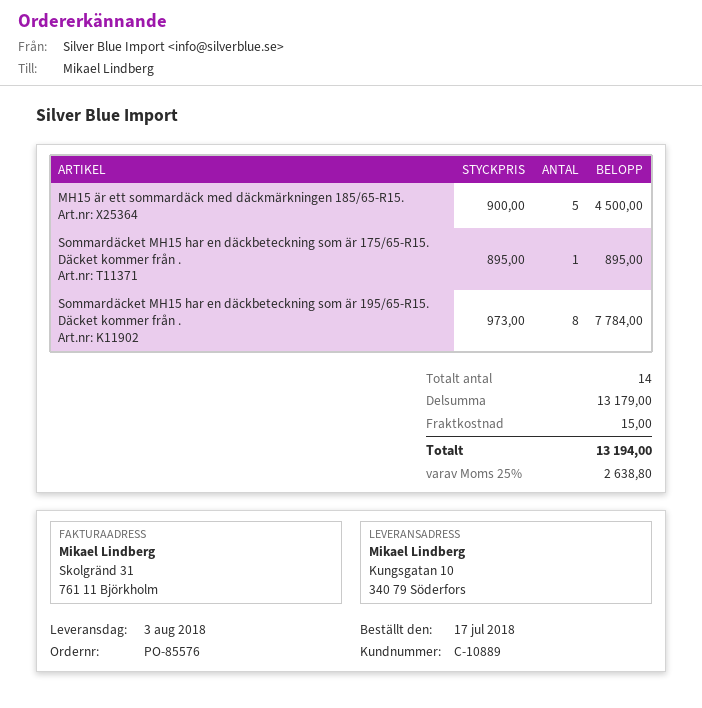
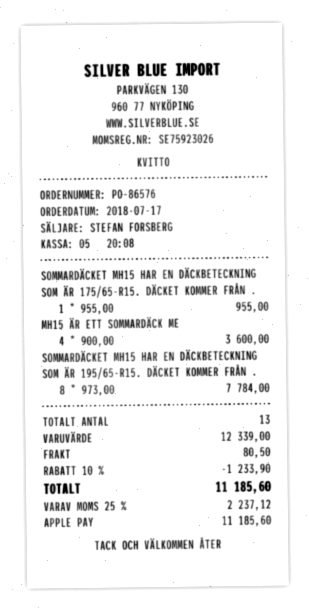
order number: PO-85576 -> PO-86576
MH15 är ett sommardäck med däckmärkningen 185/65-R15.: 5 x 900.00 = 4500.00 -> 4 x 900.00 = 3600.00
Sommardäcket MH15 har en däckbeteckning som är 175/65-R15. Däcket kommer från .: 1 x 895.00 = 895.00 -> 1 x 955.00 = 955.00
total quantity: 14 -> 13
subtotal: 13179.00 -> 12339.00
discount: none -> 10% = 1233.90
shipping: 15.00 -> 80.50
tax: 25% = 2638.80 -> 25% = 2237.12
total: 13194.00 -> 11185.60

